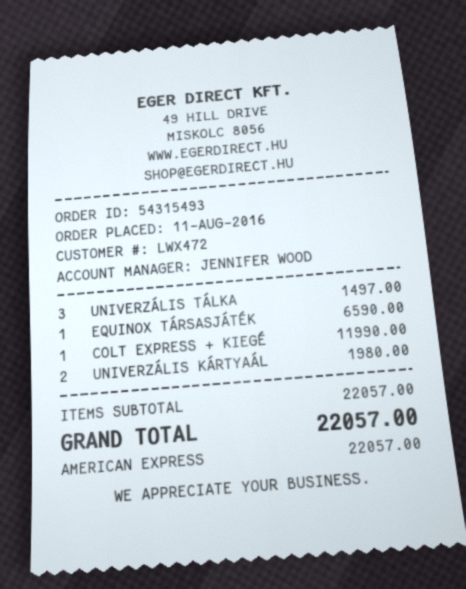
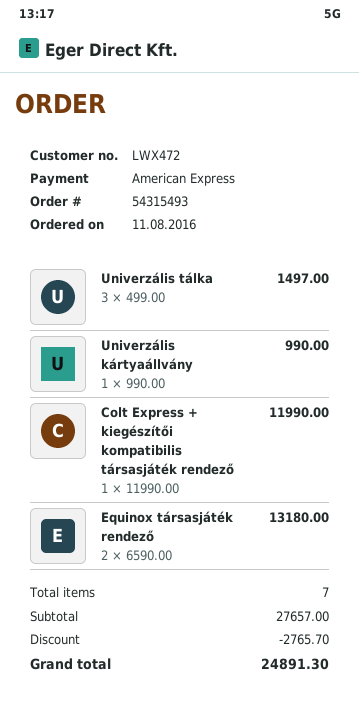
EQUINOX TÁRSASJÁTÉK: 1 for 6590.00 -> 2 for 13180.00
UNIVERZÁLIS KÁRTYAÁL: 2 for 1980.00 -> 1 for 990.00
subtotal: 22057.00 -> 27657.00
discount: none -> 2765.70
total: 22057.00 -> 24891.30

